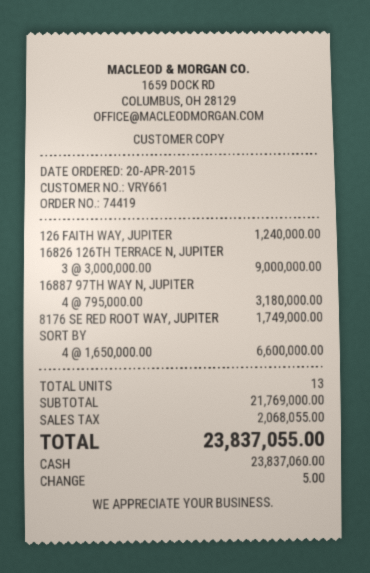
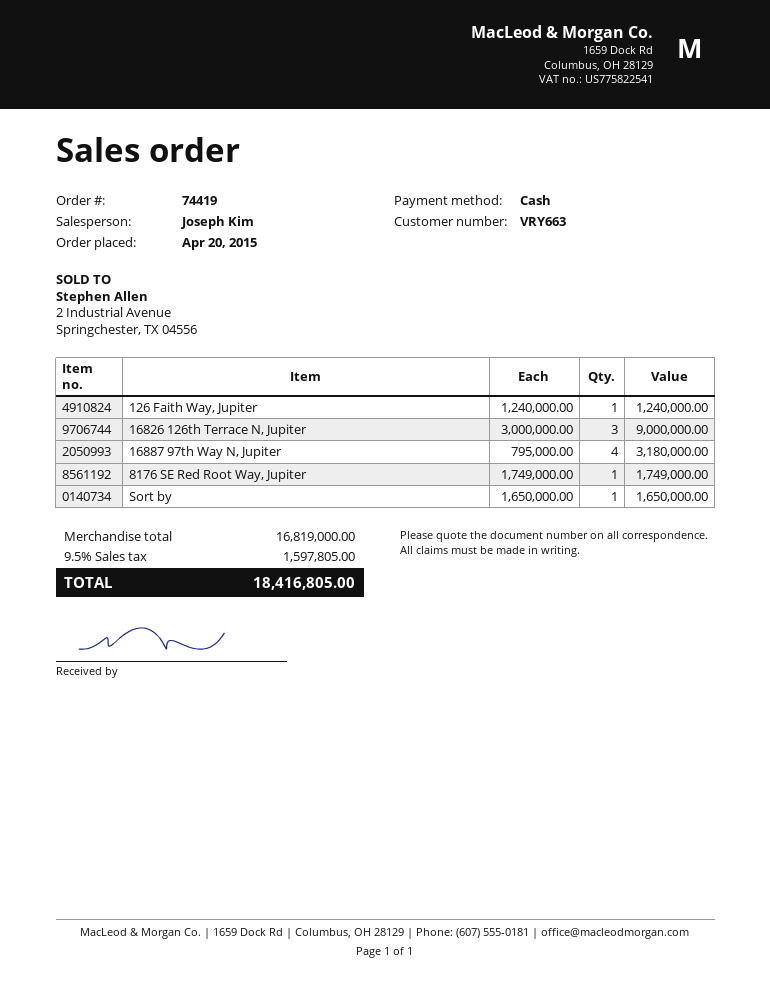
customer number: VRY661 -> VRY663
SORT BY: 4 x 1650000.00 = 6600000.00 -> 1 x 1650000.00 = 1650000.00
subtotal: 21769000.00 -> 16819000.00
tax: 2068055.00 -> 1597805.00
total: 23837055.00 -> 18416805.00

